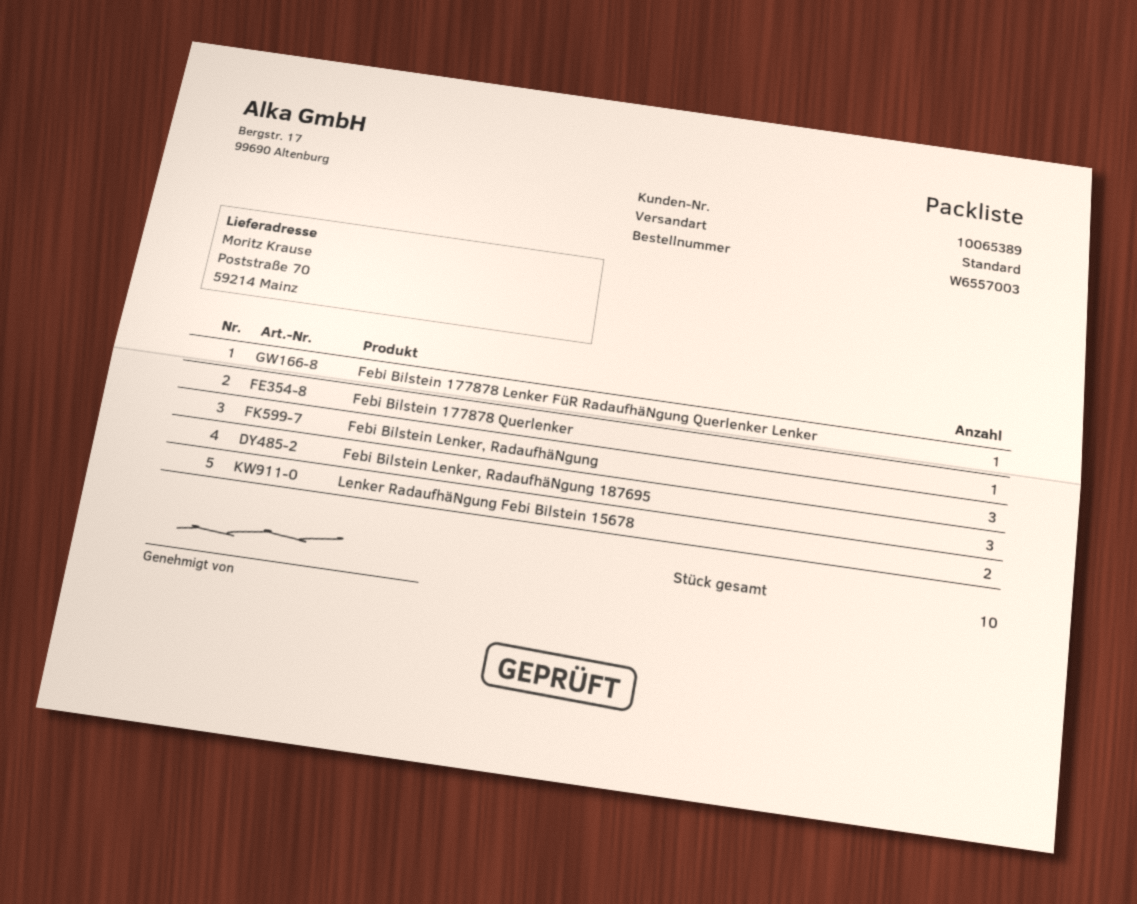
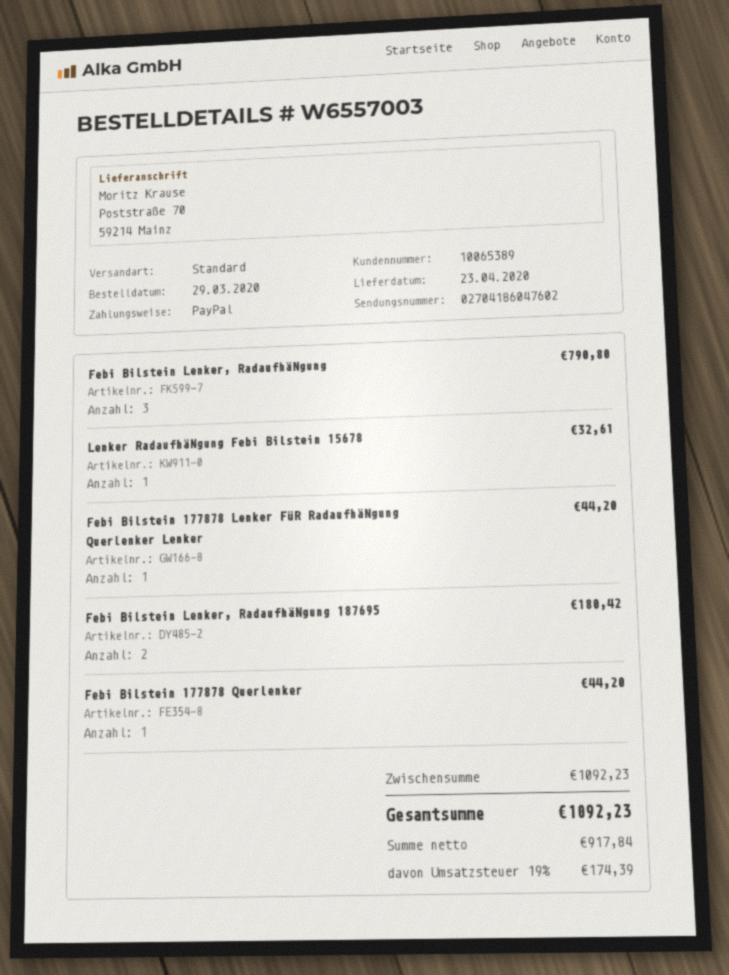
Febi Bilstein Lenker, RadaufhäNgung 187695: 3 -> 2
Lenker RadaufhäNgung Febi Bilstein 15678: 2 -> 1

